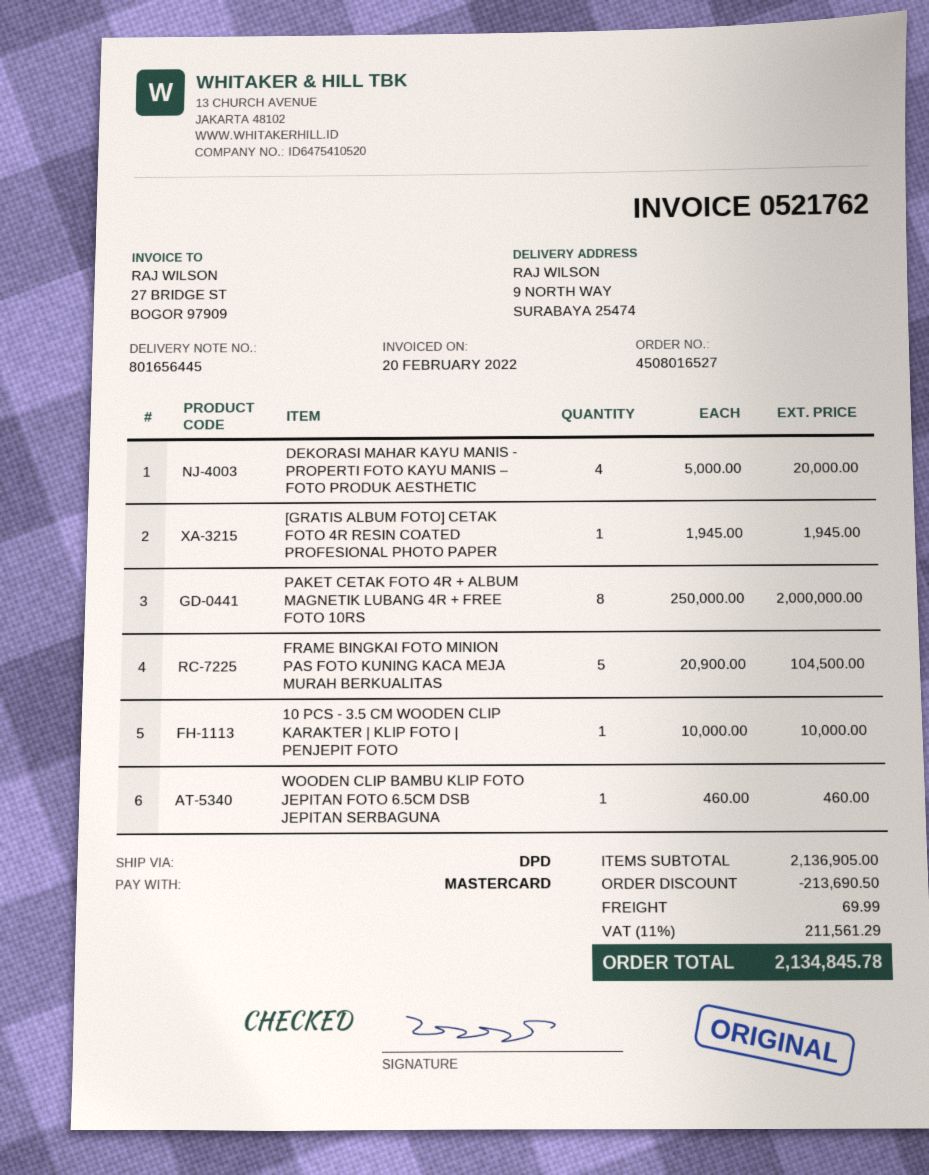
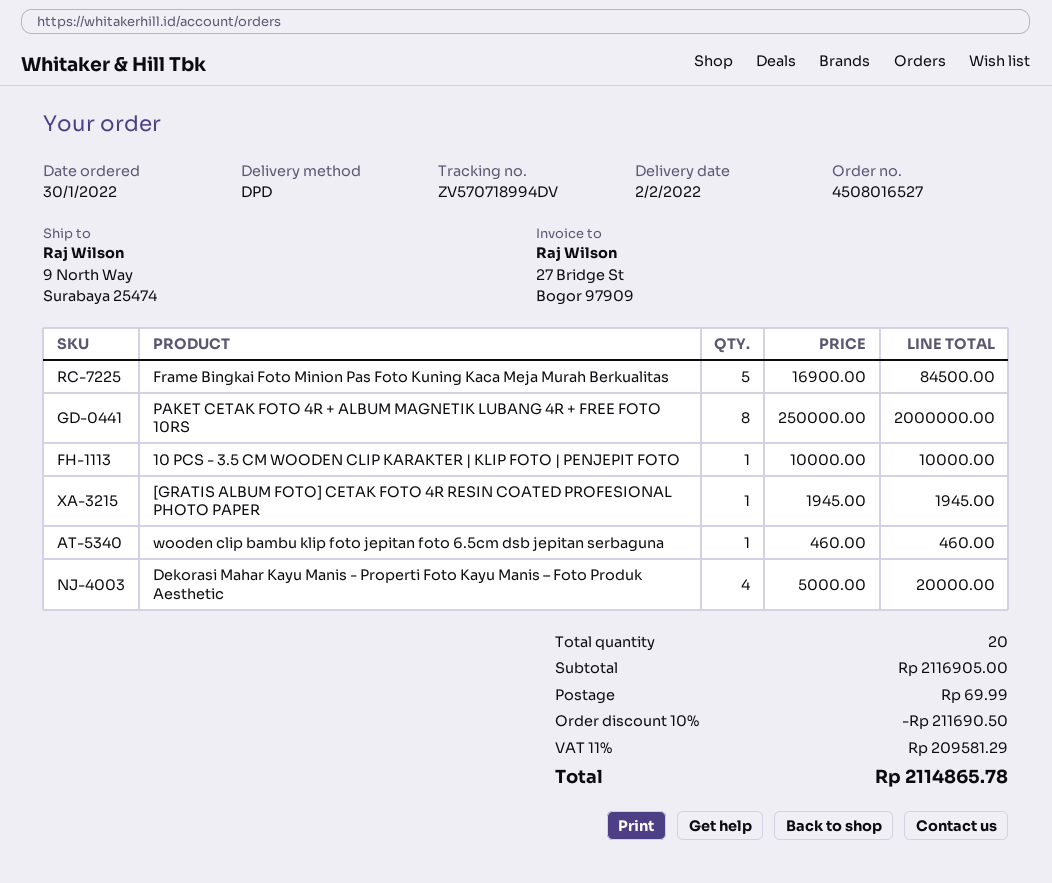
FRAME BINGKAI FOTO MINION PAS FOTO KUNING KACA MEJA MURAH BERKUALITAS: 5 x 20900.00 = 104500.00 -> 5 x 16900.00 = 84500.00
subtotal: 2136905.00 -> 2116905.00
discount: 213690.50 -> 211690.50
tax: 11% = 211561.29 -> 11% = 209581.29
total: 2134845.78 -> 2114865.78

